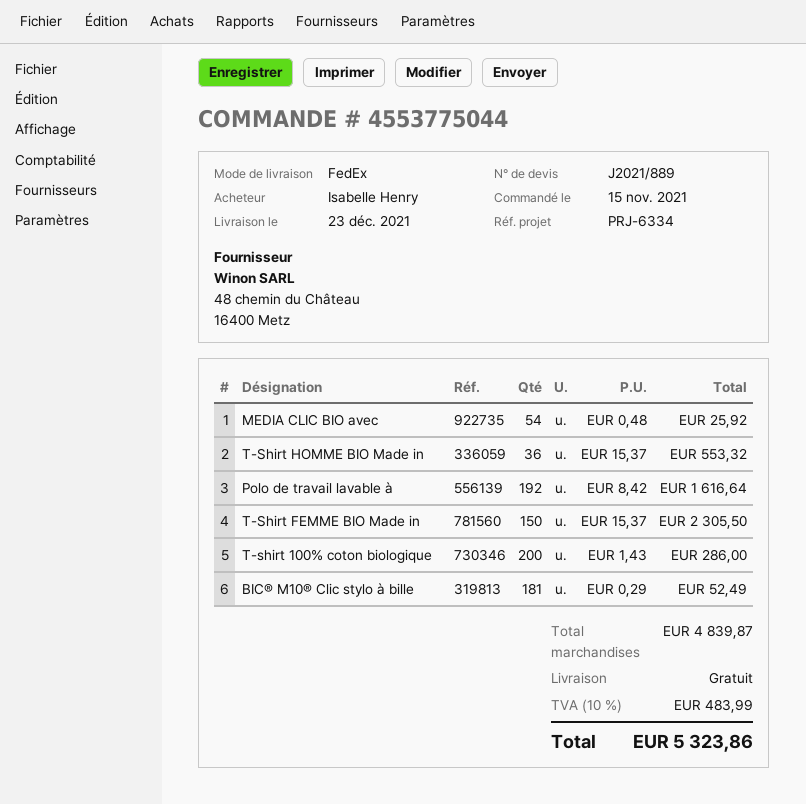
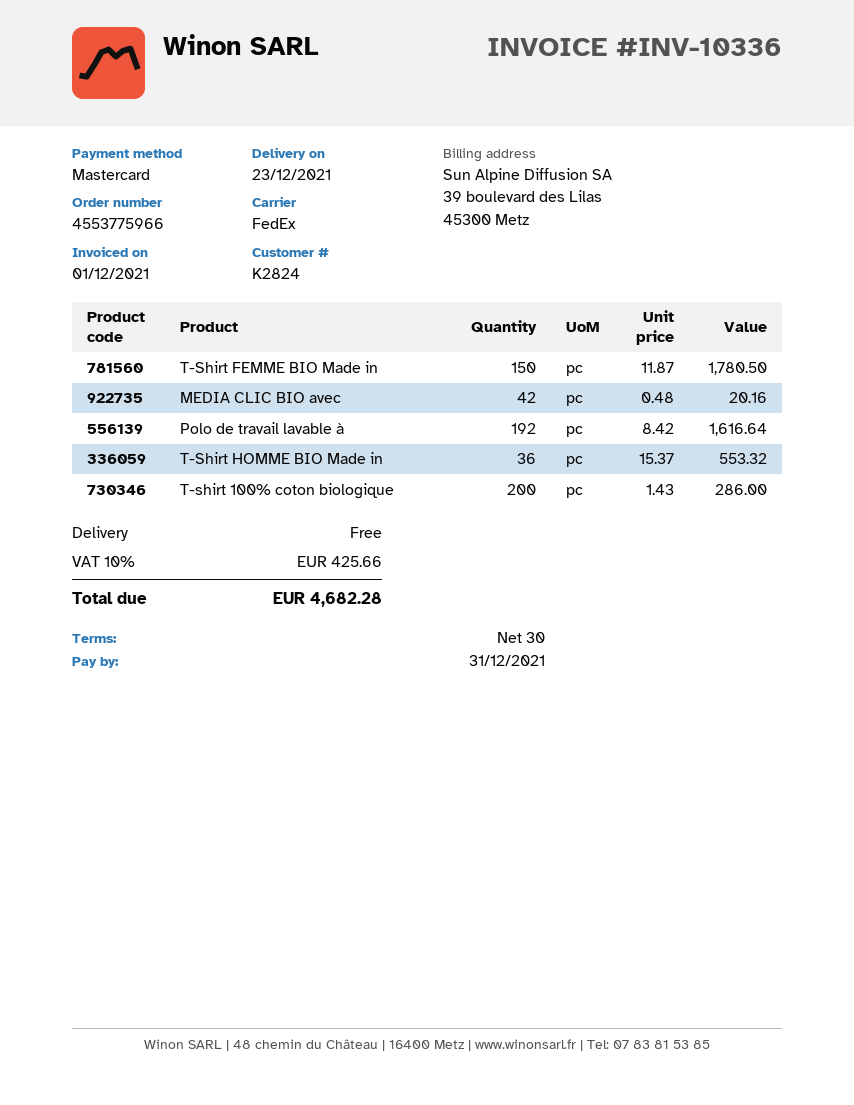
order number: 4553775044 -> 4553775966
MEDIA CLIC BIO avec: 54 x 0.48 = 25.92 -> 42 x 0.48 = 20.16
T-Shirt FEMME BIO Made in: 150 x 15.37 = 2305.50 -> 150 x 11.87 = 1780.50
BIC® M10® Clic stylo à bille: 181 x 0.29 = 52.49 -> none
tax: 10% = 483.99 -> 10% = 425.66
total: 5323.86 -> 4682.28

